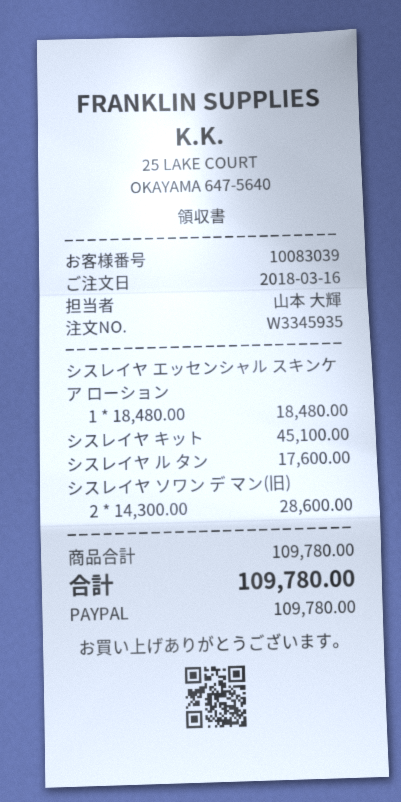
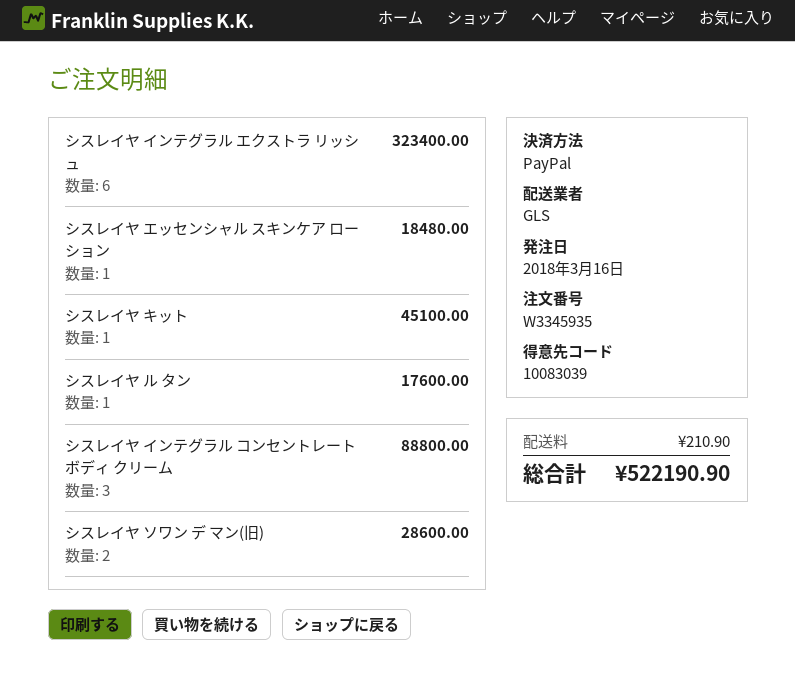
シスレイヤ インテグラル エクストラ リッシュ: none -> 6 for 323400.00
シスレイヤ インテグラル コンセントレート ボディ クリーム: none -> 3 for 88800.00
shipping: none -> 210.90
total: 109780.00 -> 522190.90

